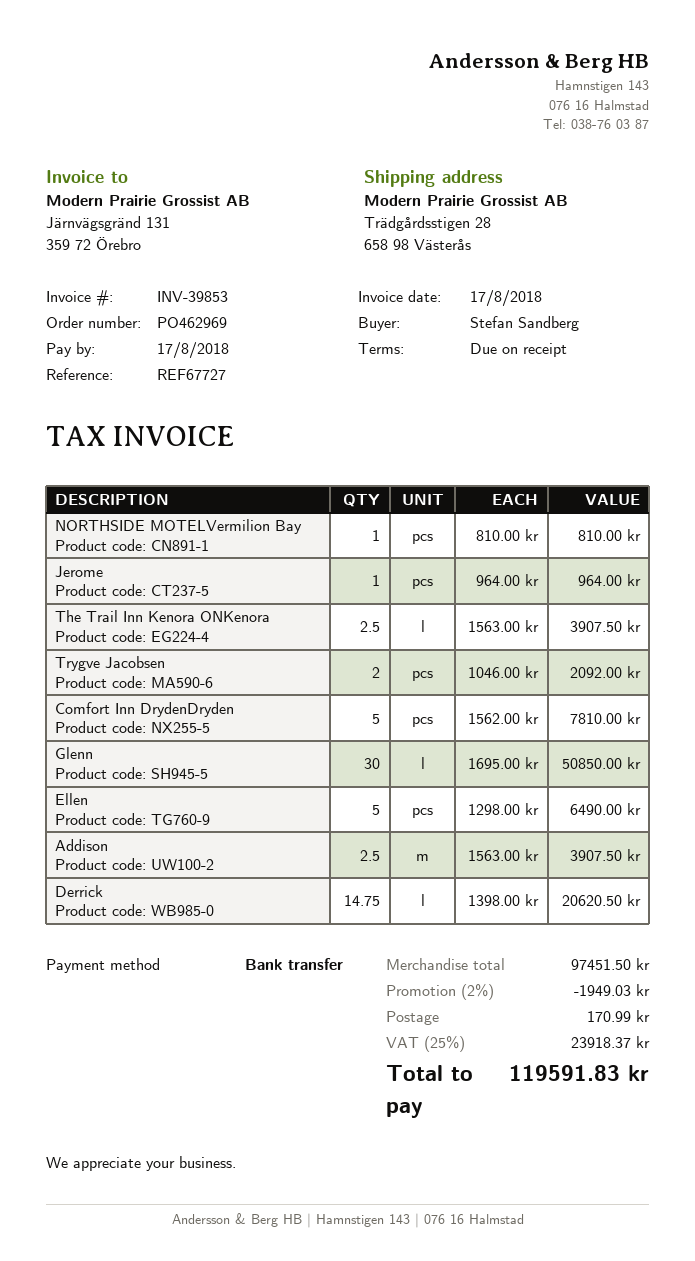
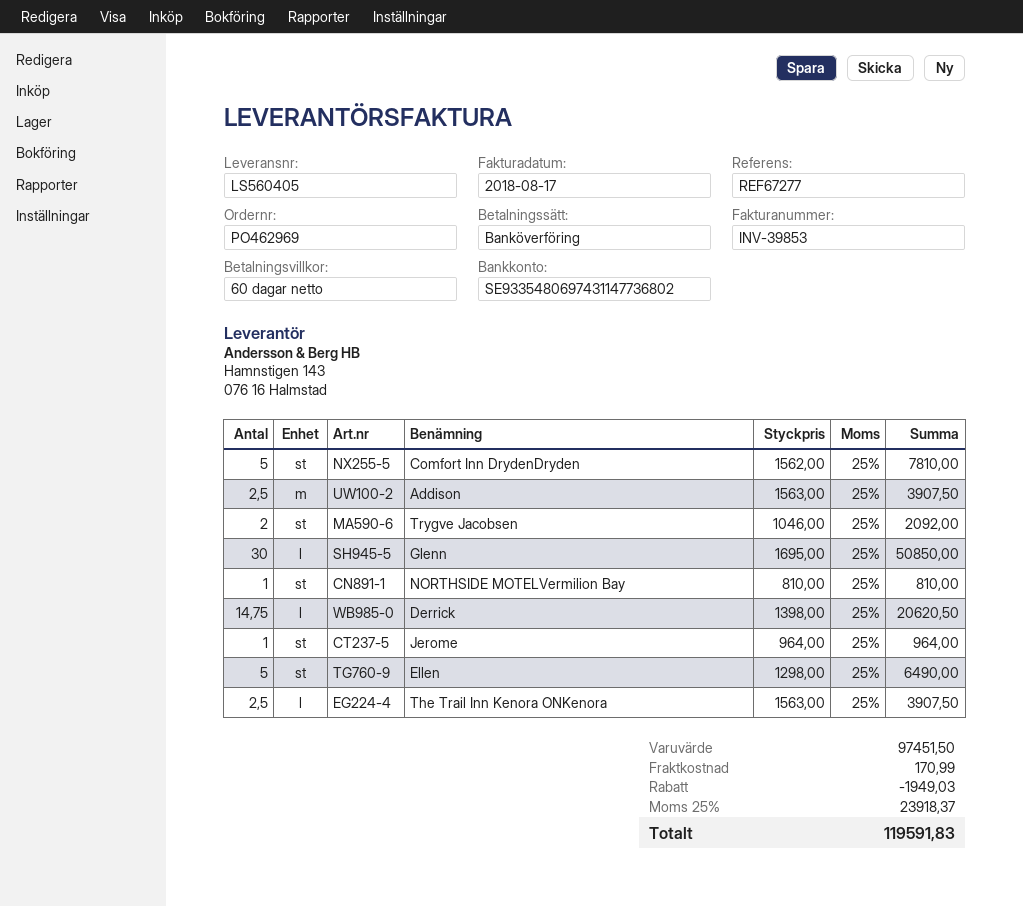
payment terms: on receipt -> 60 days
reference: REF67727 -> REF67277

